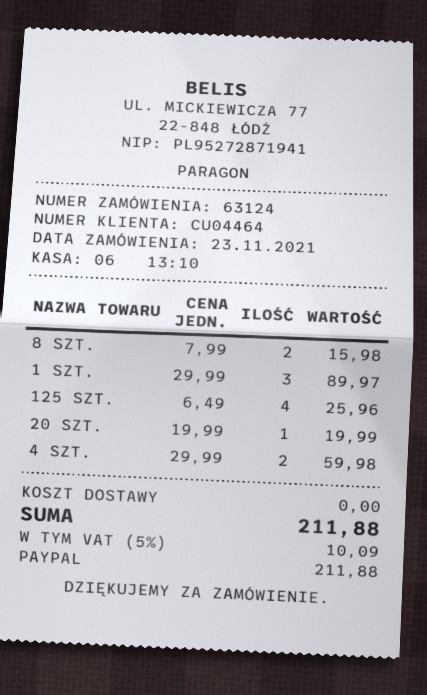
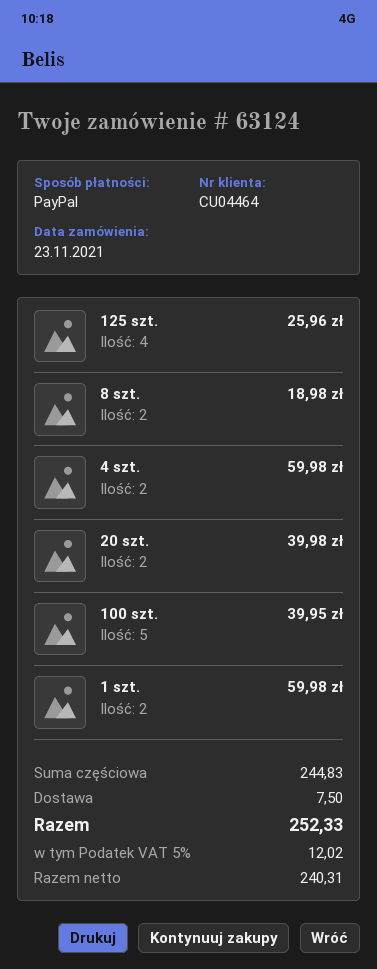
8 SZT.: 2 for 15.98 -> 2 for 18.98
1 SZT.: 3 for 89.97 -> 2 for 59.98
20 SZT.: 1 for 19.99 -> 2 for 39.98
100 szt.: none -> 5 for 39.95
shipping: 0.00 -> 7.50
tax: 5% = 10.09 -> 5% = 12.02
total: 211.88 -> 252.33

